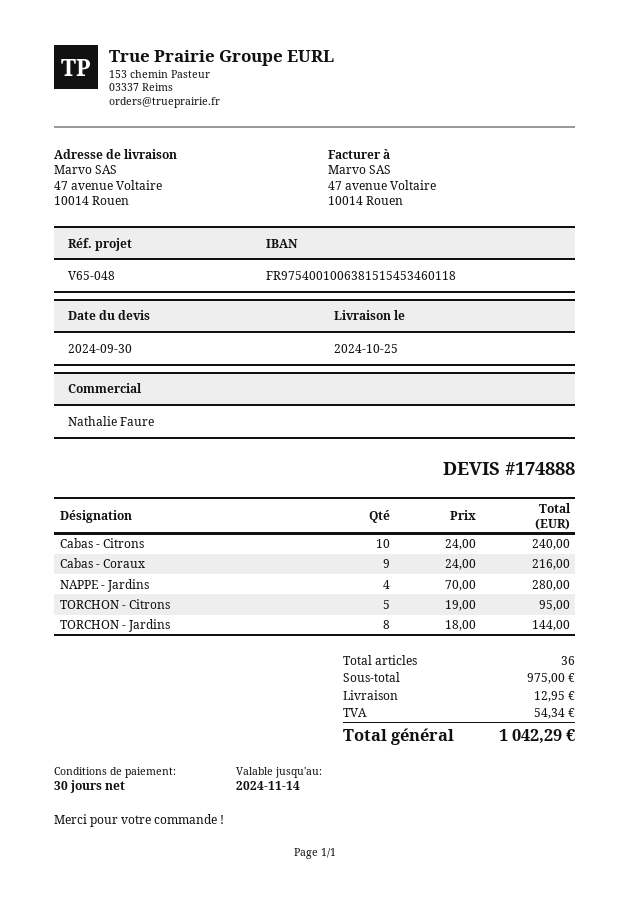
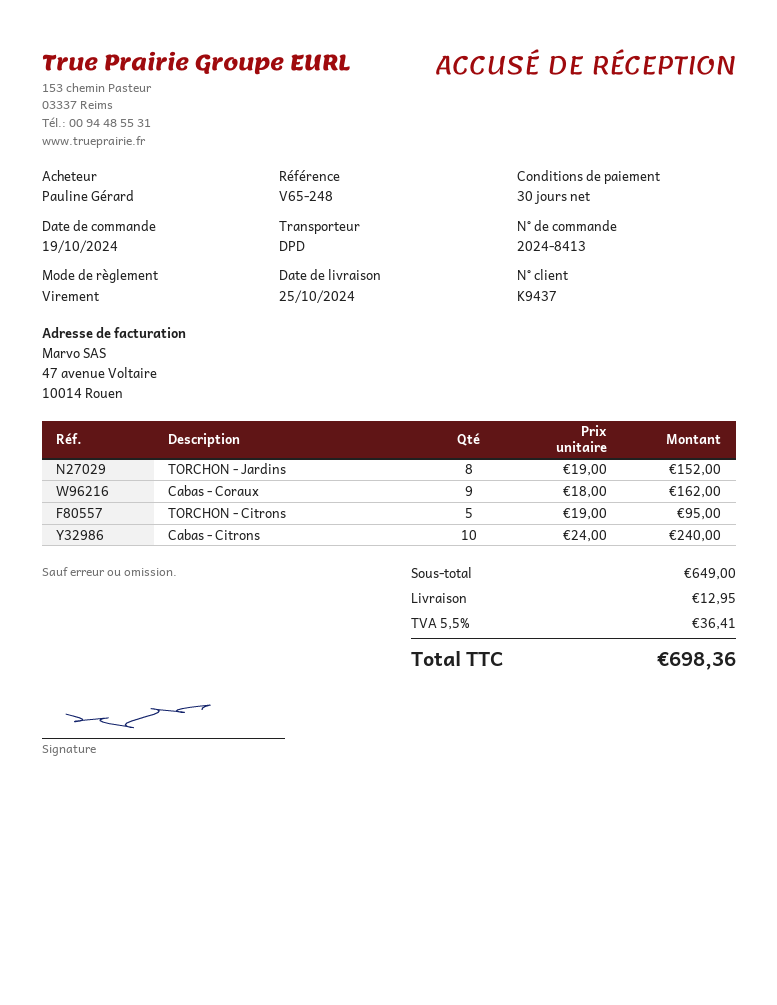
reference: V65-048 -> V65-248
Cabas - Coraux: 9 x 24.00 = 216.00 -> 9 x 18.00 = 162.00
NAPPE - Jardins: 4 x 70.00 = 280.00 -> none
TORCHON - Jardins: 8 x 18.00 = 144.00 -> 8 x 19.00 = 152.00
subtotal: 975.00 -> 649.00
tax: 54.34 -> 36.41
total: 1042.29 -> 698.36

